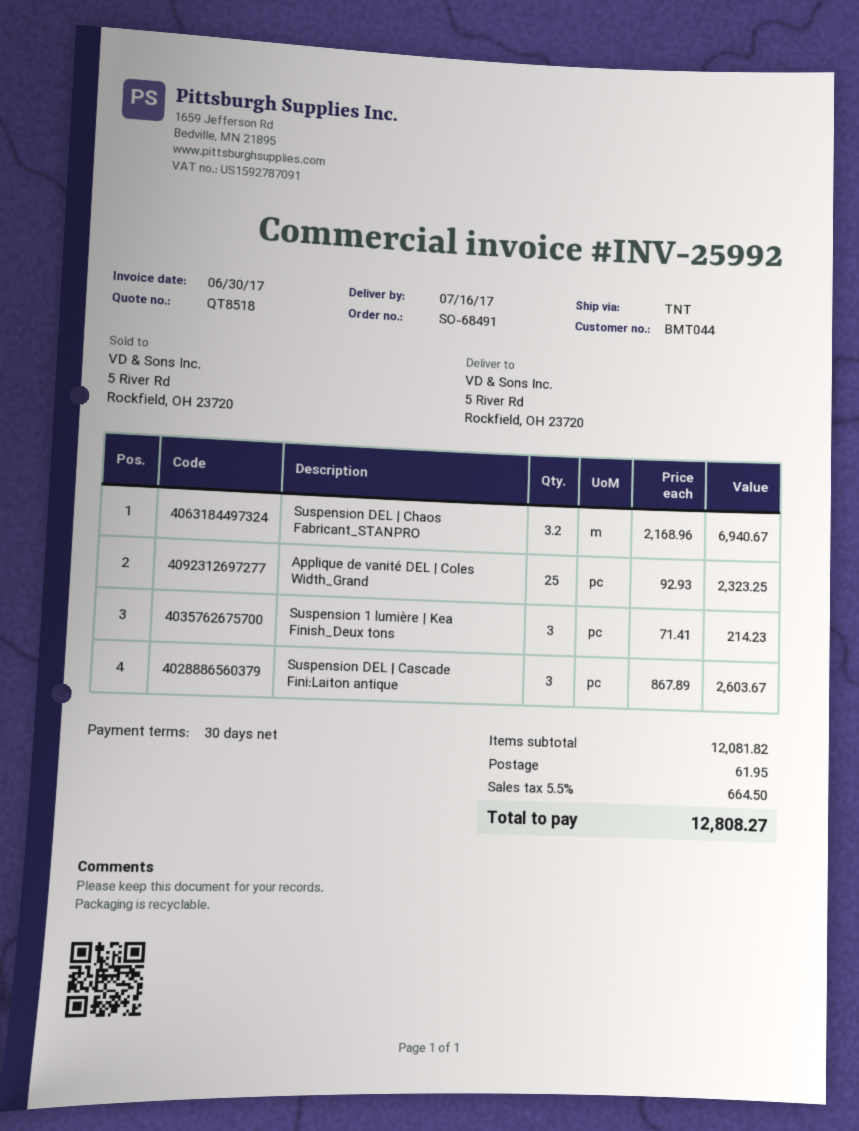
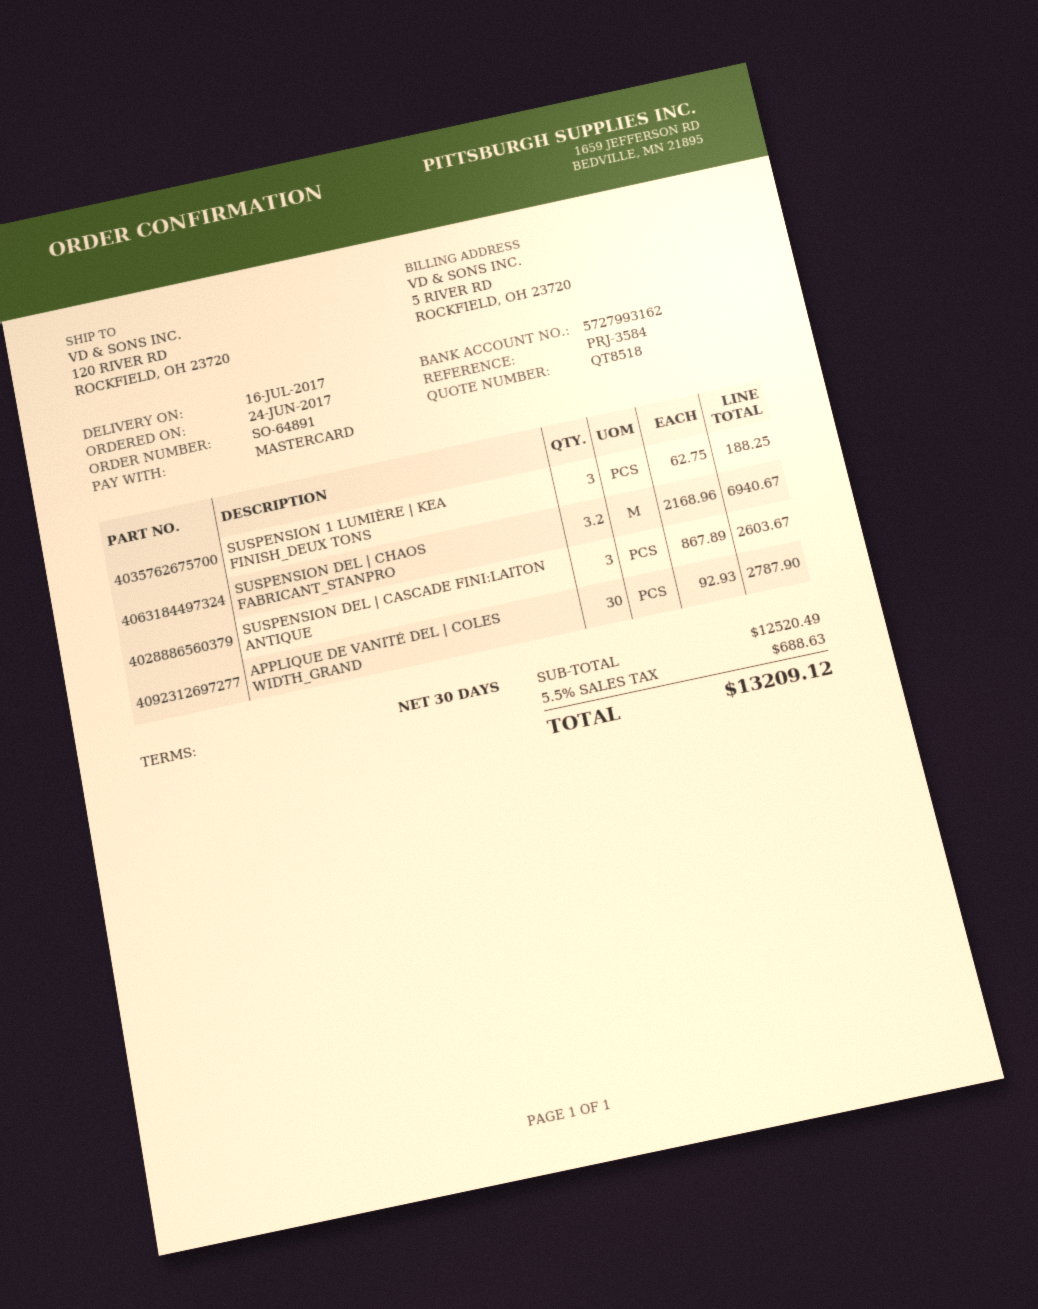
order number: SO-68491 -> SO-64891
ship to: 5 River Rd, Rockfield, OH 23720 -> 120 RIVER RD, ROCKFIELD, OH 23720
Applique de vanité DEL | Coles Width_Grand: 25 x 92.93 = 2323.25 -> 30 x 92.93 = 2787.90
Suspension 1 lumière | Kea Finish_Deux tons: 3 x 71.41 = 214.23 -> 3 x 62.75 = 188.25
subtotal: 12081.82 -> 12520.49
shipping: 61.95 -> none
tax: 5.5% = 664.50 -> 5.5% = 688.63
total: 12808.27 -> 13209.12

